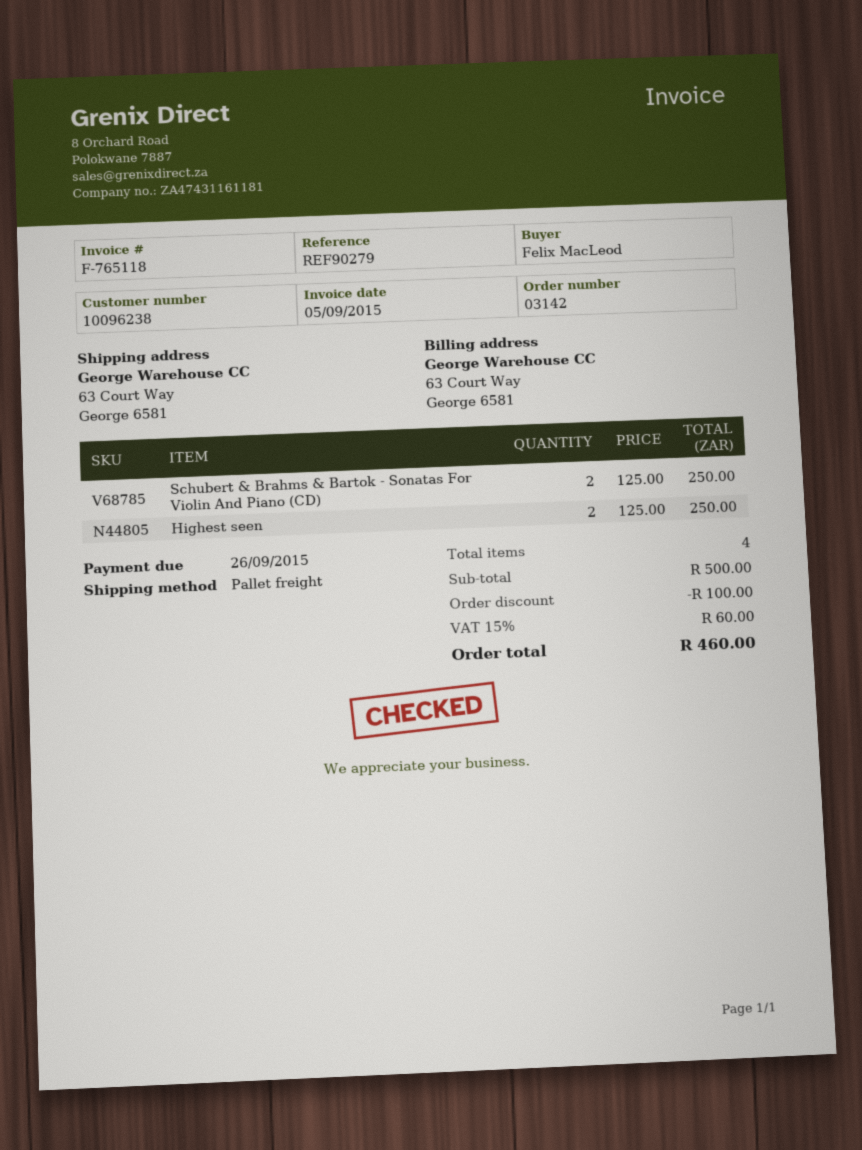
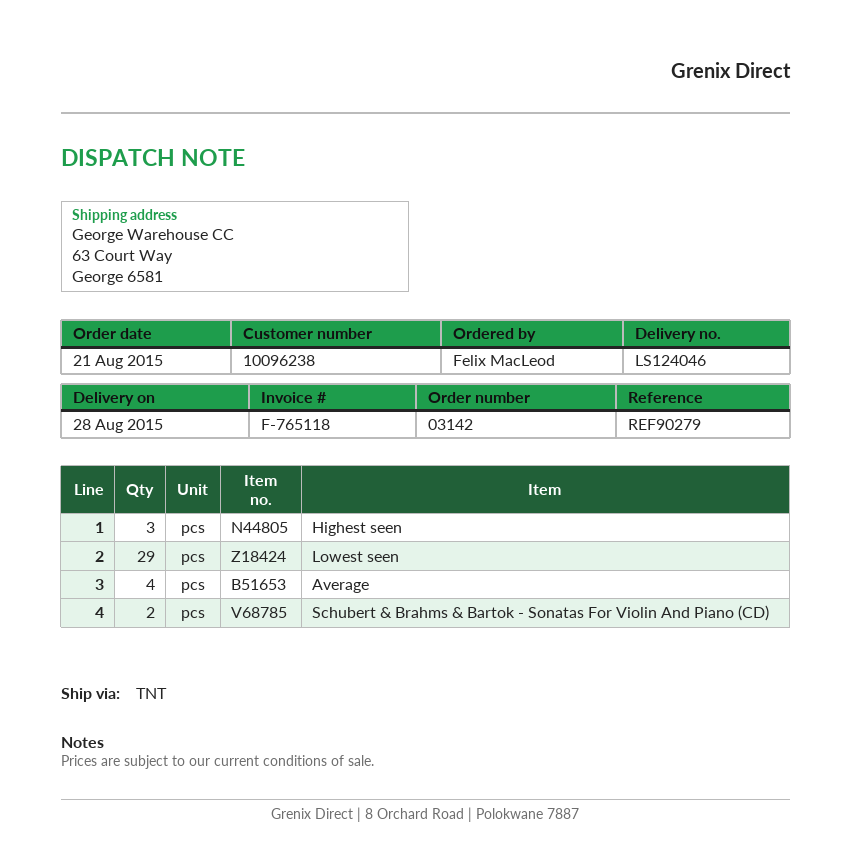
shipping method: pallet freight -> TNT
Highest seen: 2 -> 3
Lowest seen: none -> 29
Average: none -> 4

